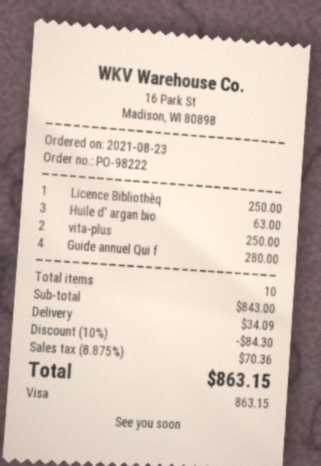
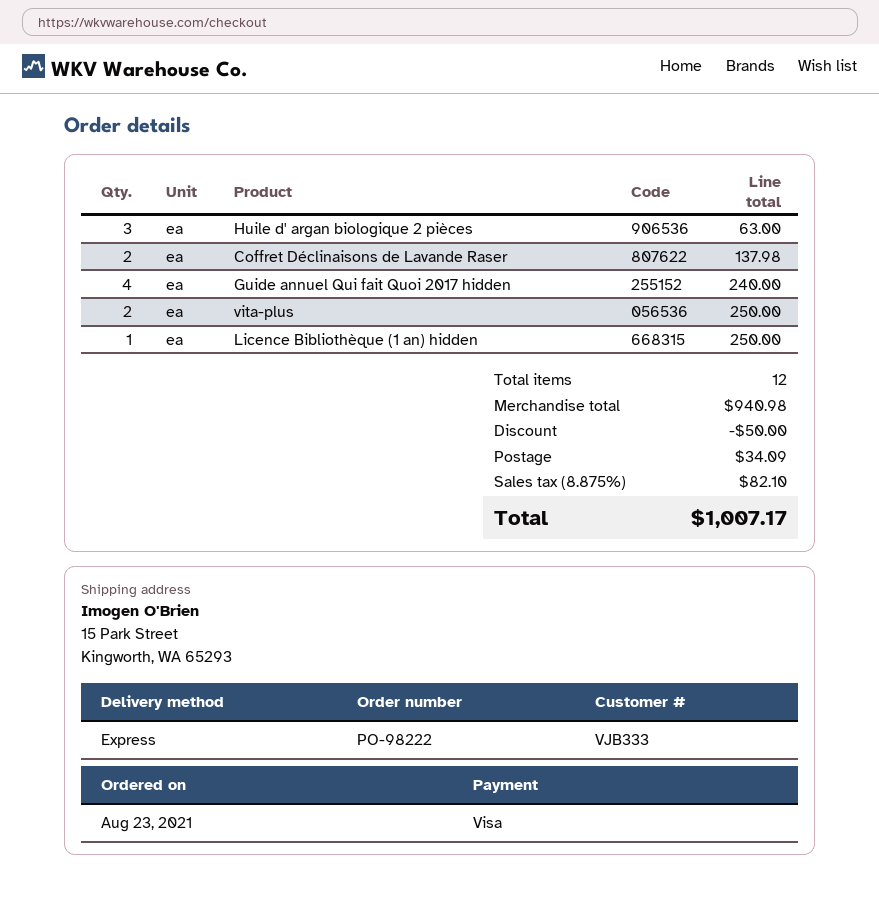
Guide annuel Qui f: 4 for 280.00 -> 4 for 240.00
Coffret Déclinaisons de Lavande Raser: none -> 2 for 137.98
total quantity: 10 -> 12
subtotal: 843.00 -> 940.98
discount: 84.30 -> 50.00
tax: 8.875% = 70.36 -> 8.875% = 82.10
total: 863.15 -> 1007.17

